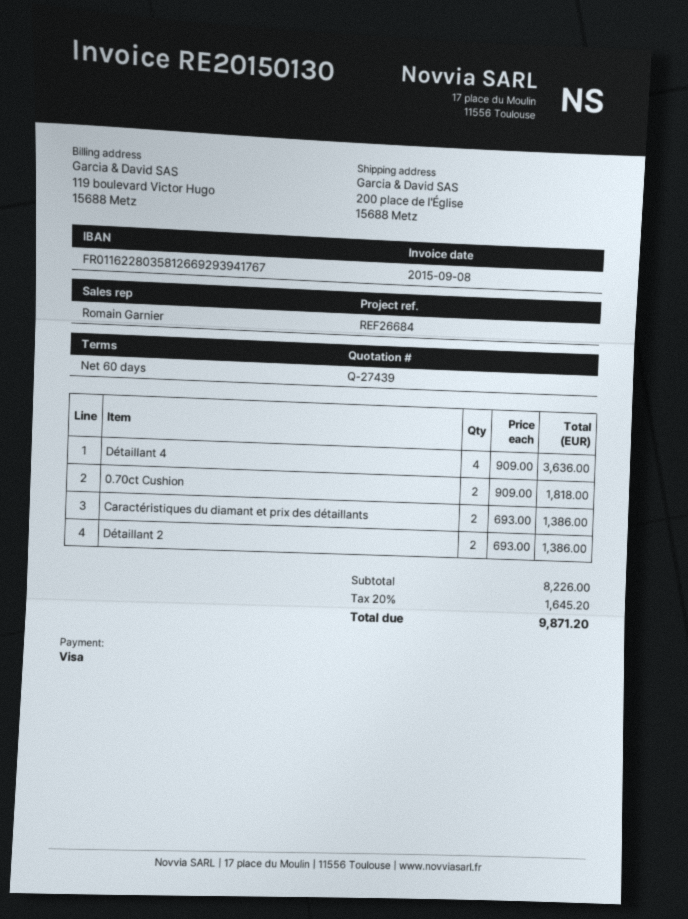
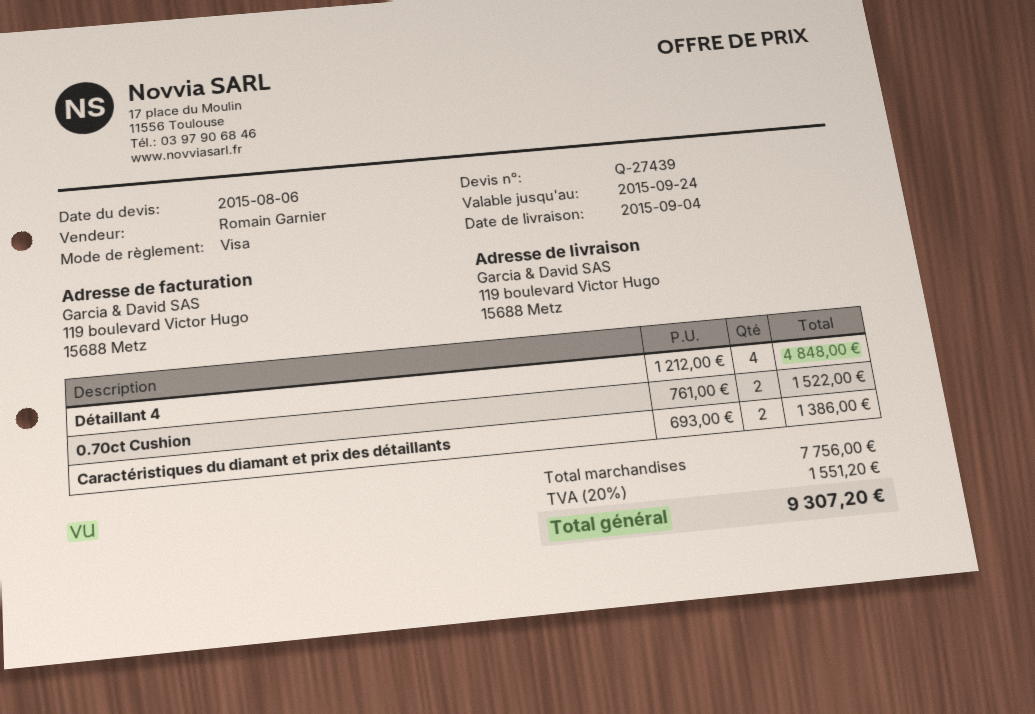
ship to: 200 place de l'Église, 15688 Metz -> 119 boulevard Victor Hugo, 15688 Metz
Détaillant 4: 4 x 909.00 = 3636.00 -> 4 x 1212.00 = 4848.00
0.70ct Cushion: 2 x 909.00 = 1818.00 -> 2 x 761.00 = 1522.00
Détaillant 2: 2 x 693.00 = 1386.00 -> none
subtotal: 8226.00 -> 7756.00
tax: 20% = 1645.20 -> 20% = 1551.20
total: 9871.20 -> 9307.20

